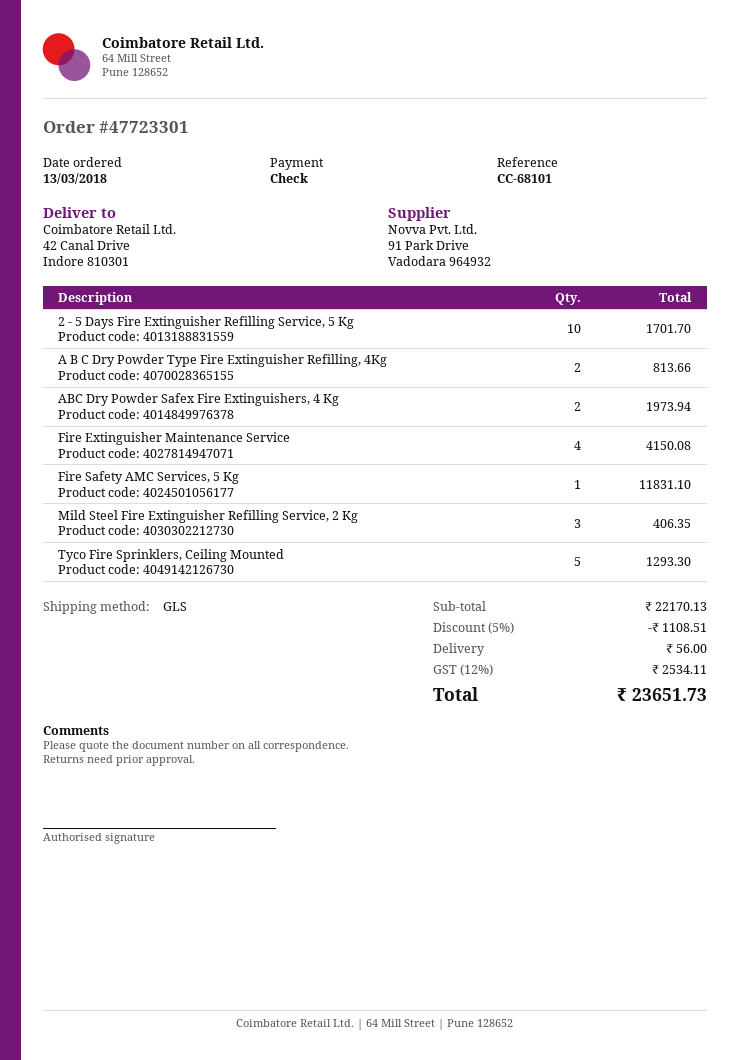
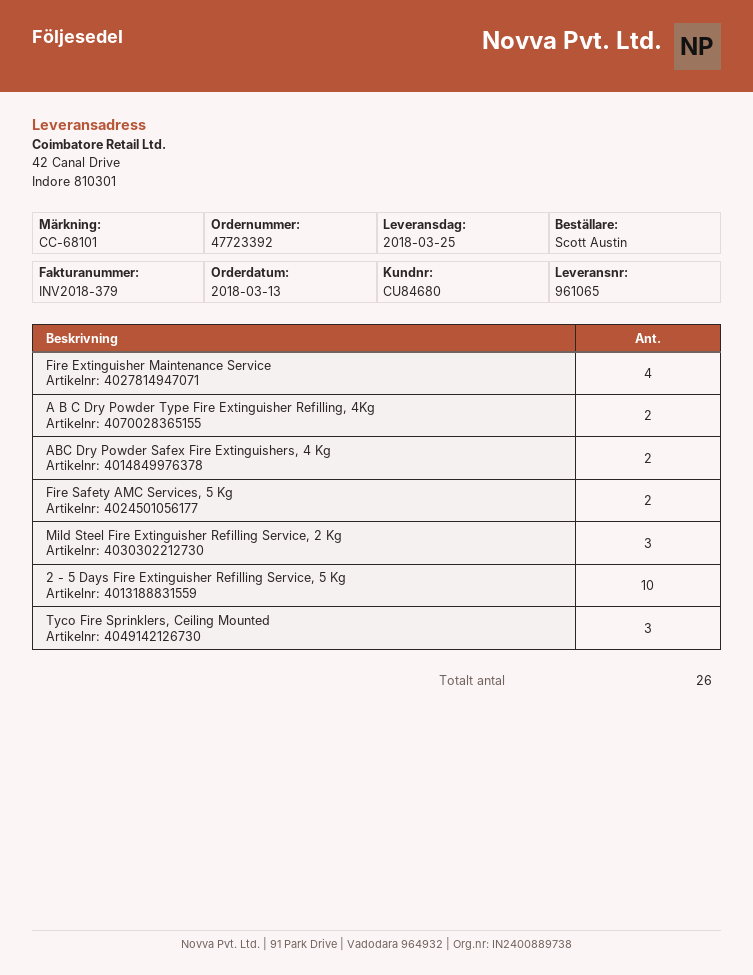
order number: 47723301 -> 47723392
Fire Safety AMC Services, 5 Kg: 1 -> 2
Tyco Fire Sprinklers, Ceiling Mounted: 5 -> 3

